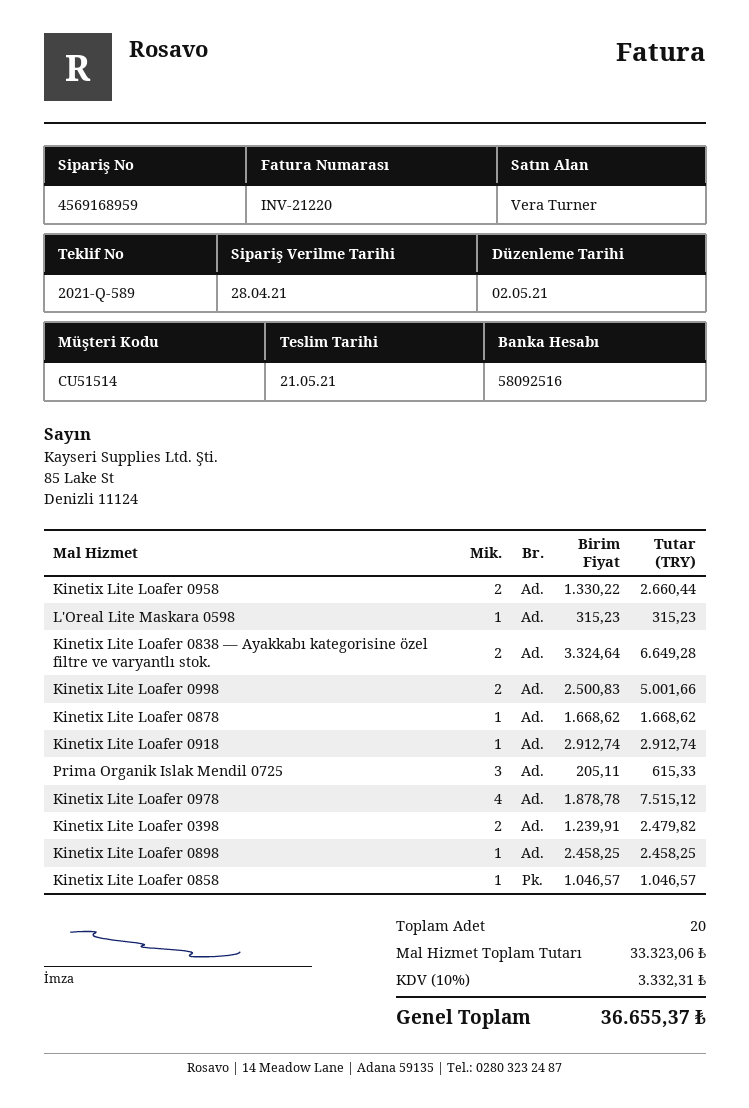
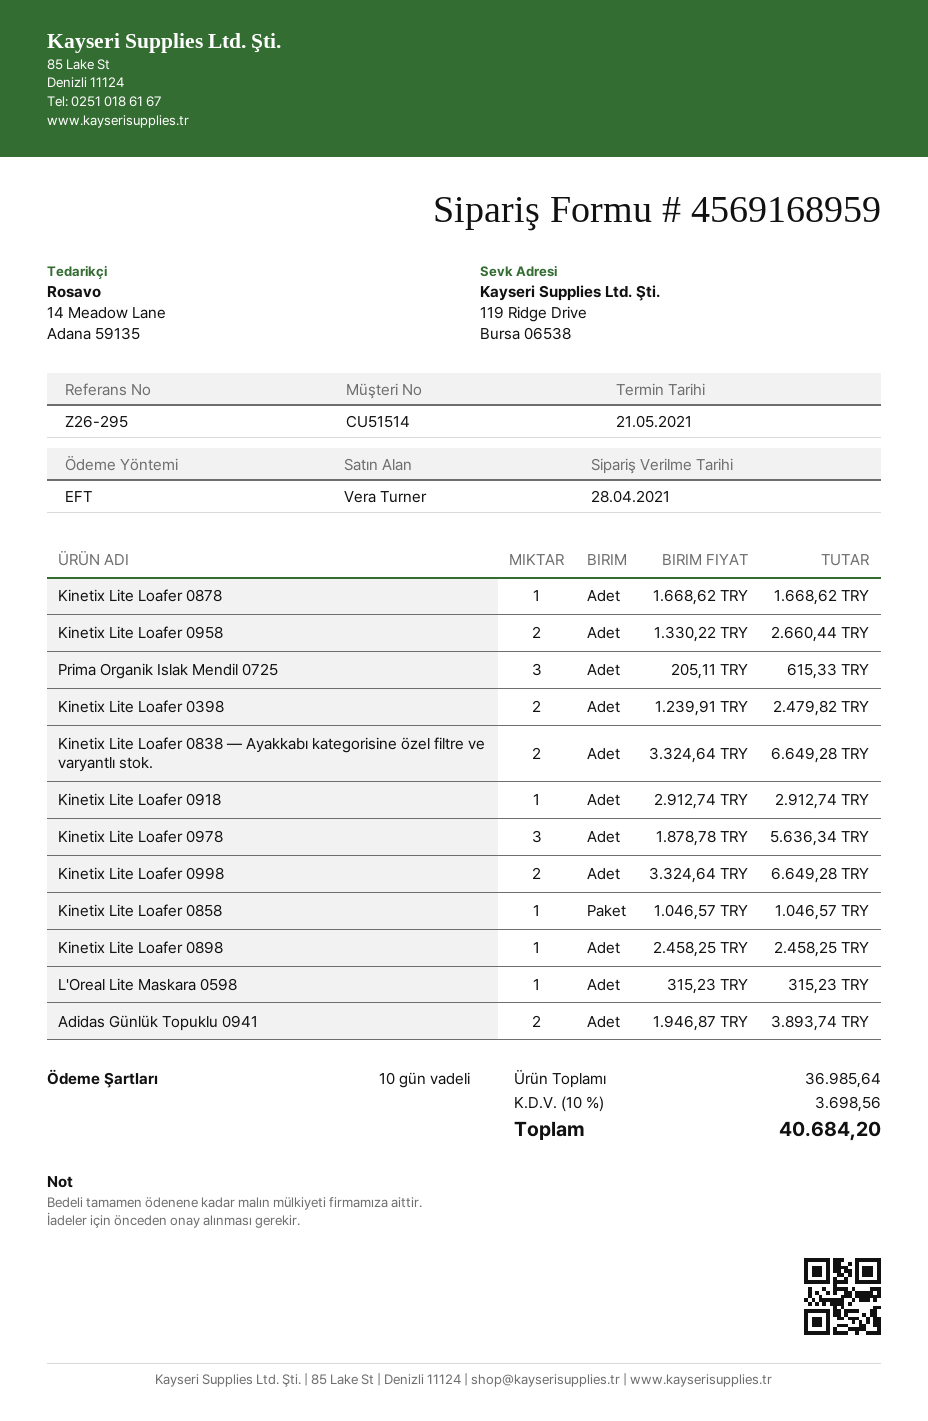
Kinetix Lite Loafer 0998: 2 x 2500.83 = 5001.66 -> 2 x 3324.64 = 6649.28
Kinetix Lite Loafer 0978: 4 x 1878.78 = 7515.12 -> 3 x 1878.78 = 5636.34
Adidas Günlük Topuklu 0941: none -> 2 x 1946.87 = 3893.74
subtotal: 33323.06 -> 36985.64
tax: 10% = 3332.31 -> 10% = 3698.56
total: 36655.37 -> 40684.20

